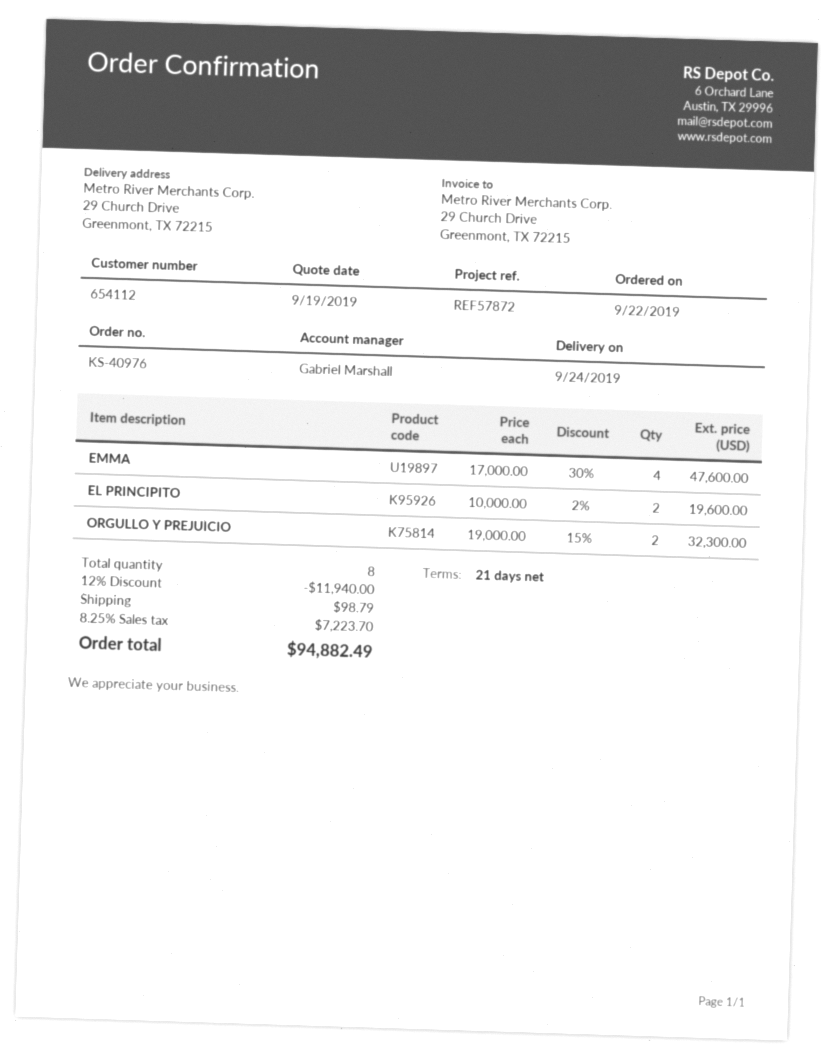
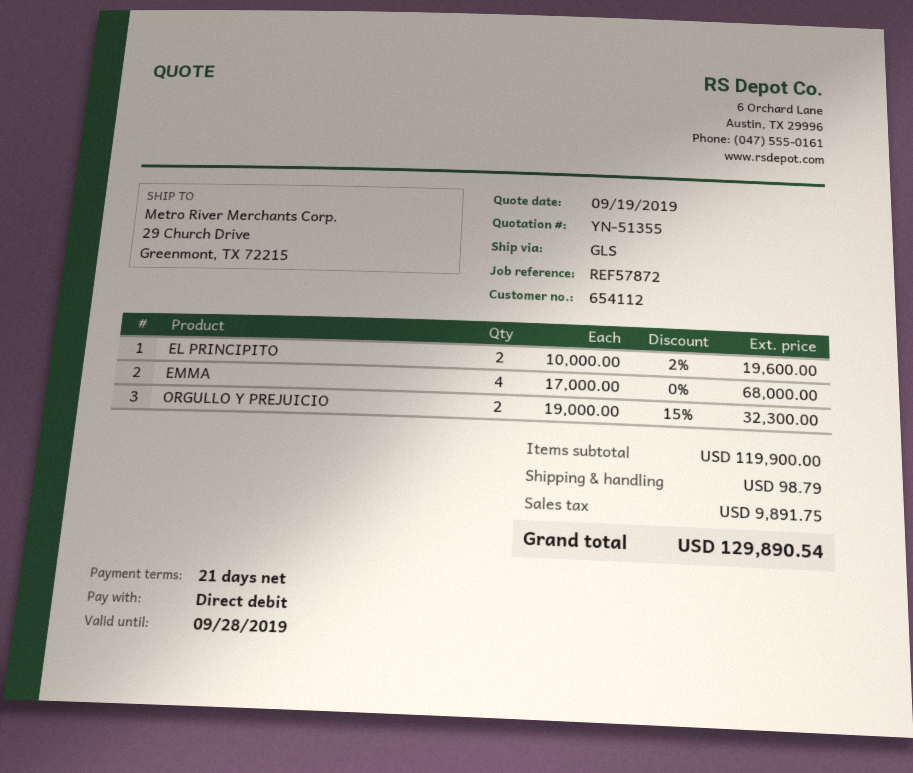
EMMA: 4 x 17000.00 - 30% = 47600.00 -> 4 x 17000.00 = 68000.00
discount: 12% = 11940.00 -> none
tax: 7223.70 -> 9891.75
total: 94882.49 -> 129890.54

